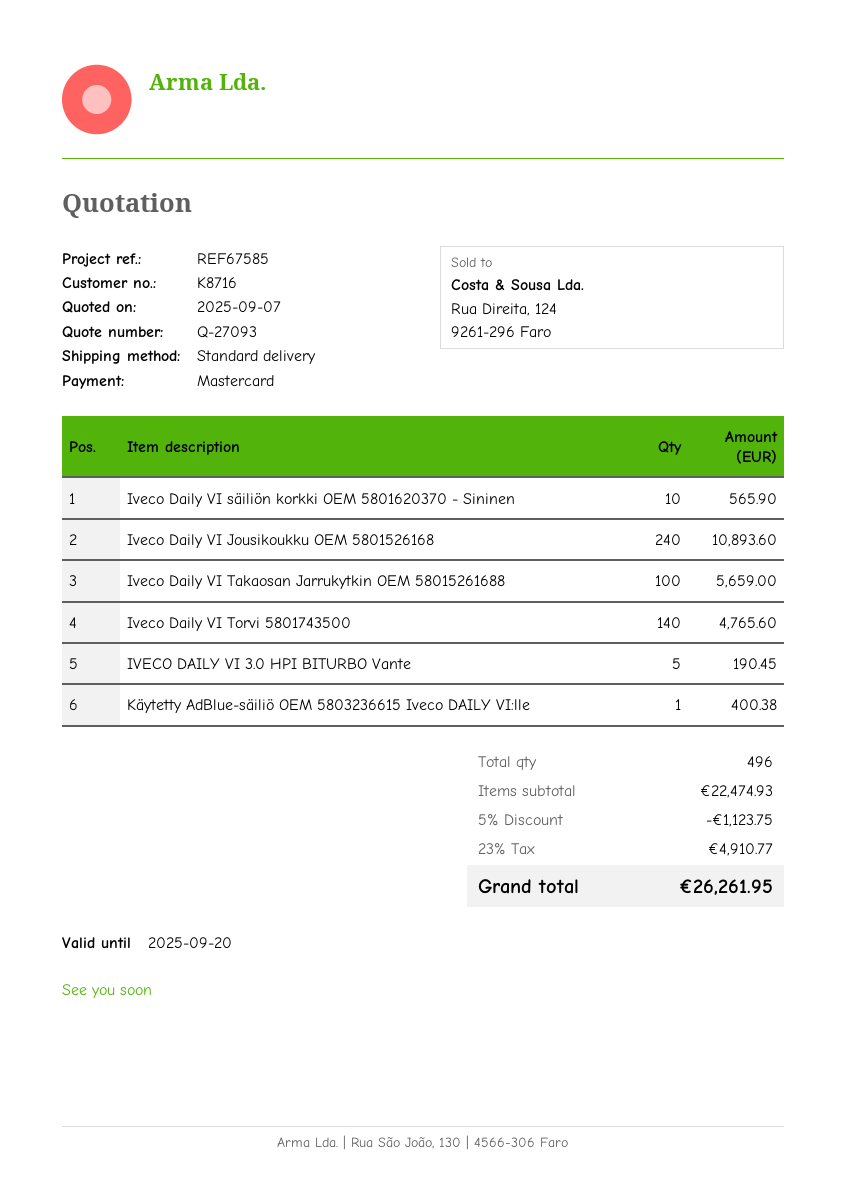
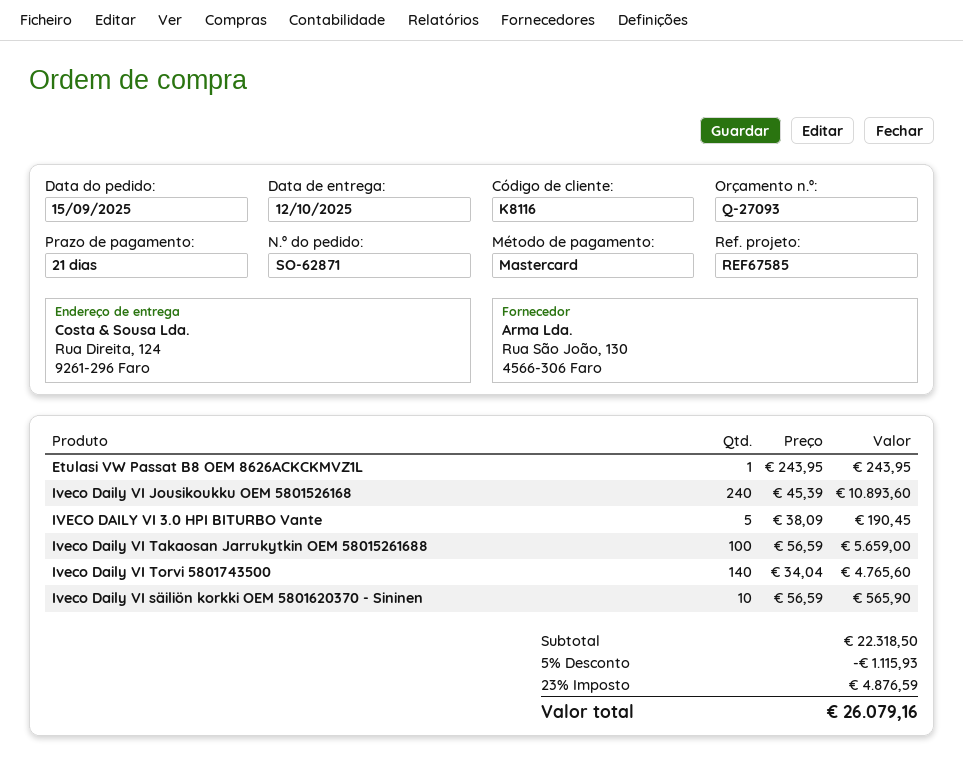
customer number: K8716 -> K8116
Käytetty AdBlue-säiliö OEM 5803236615 Iveco DAILY VI:lle: 1 for 400.38 -> none
Etulasi VW Passat B8 OEM 8626ACKCKMVZ1L: none -> 1 for 243.95
subtotal: 22474.93 -> 22318.50
discount: 5% = 1123.75 -> 5% = 1115.93
tax: 23% = 4910.77 -> 23% = 4876.59
total: 26261.95 -> 26079.16

